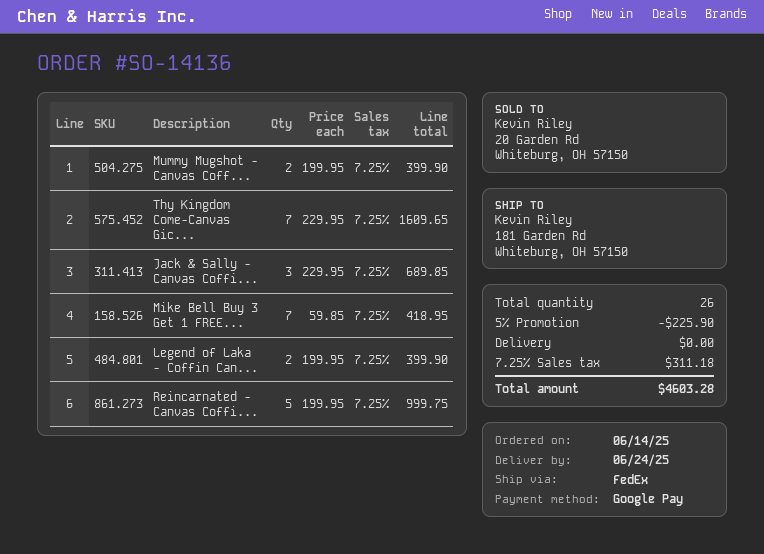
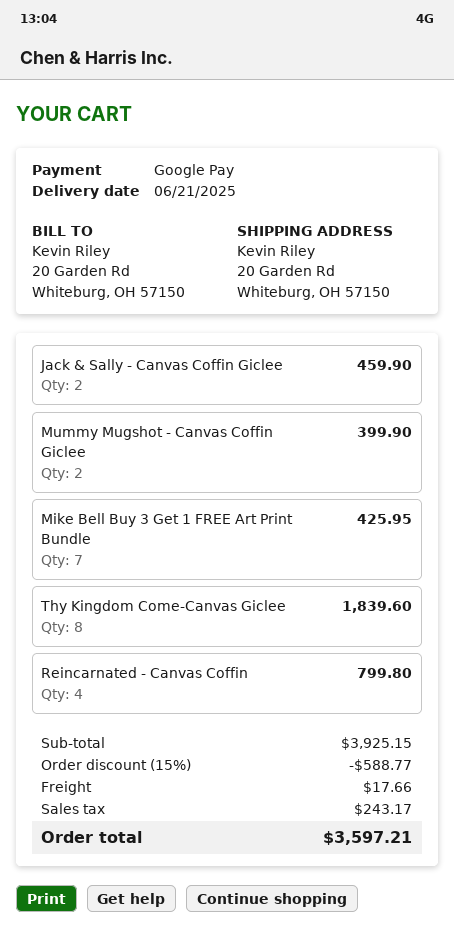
delivery date: 2025-06-24 -> 2025-06-21
ship to: 181 Garden Rd, Whiteburg, OH 57150 -> 20 Garden Rd, Whiteburg, OH 57150
Thy Kingdom Come-Canvas Gic...: 7 for 1609.65 -> 8 for 1839.60
Jack & Sally - Canvas Coffi...: 3 for 689.85 -> 2 for 459.90
Mike Bell Buy 3 Get 1 FREE...: 7 for 418.95 -> 7 for 425.95
Legend of Laka - Coffin Can...: 2 for 399.90 -> none
Reincarnated - Canvas Coffi...: 5 for 999.75 -> 4 for 799.80
discount: 5% = 225.90 -> 15% = 588.77
shipping: 0.00 -> 17.66
tax: 311.18 -> 243.17
total: 4603.28 -> 3597.21

